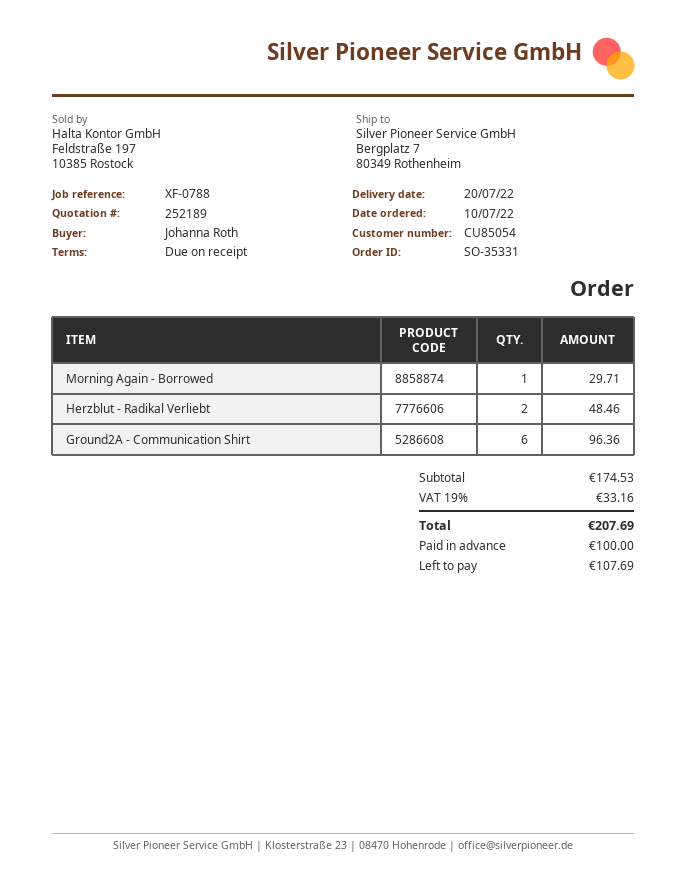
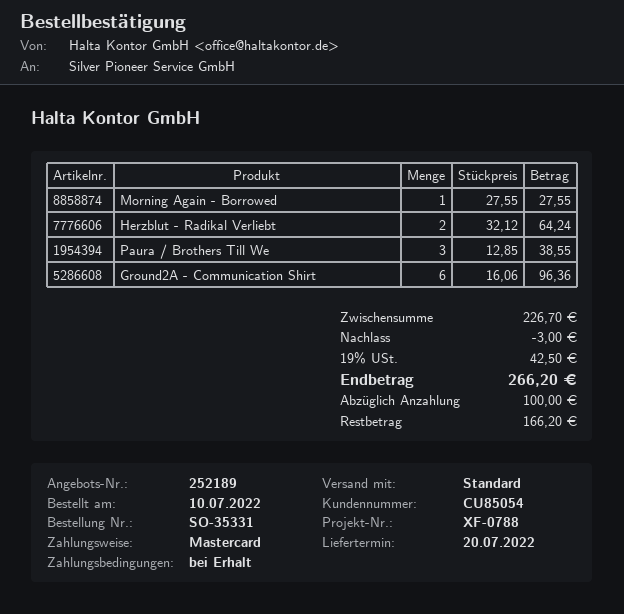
Morning Again - Borrowed: 1 for 29.71 -> 1 for 27.55
Herzblut - Radikal Verliebt: 2 for 48.46 -> 2 for 64.24
Paura / Brothers Till We: none -> 3 for 38.55
subtotal: 174.53 -> 226.70
discount: none -> 3.00
tax: 19% = 33.16 -> 19% = 42.50
total: 207.69 -> 266.20
balance: 107.69 -> 166.20

